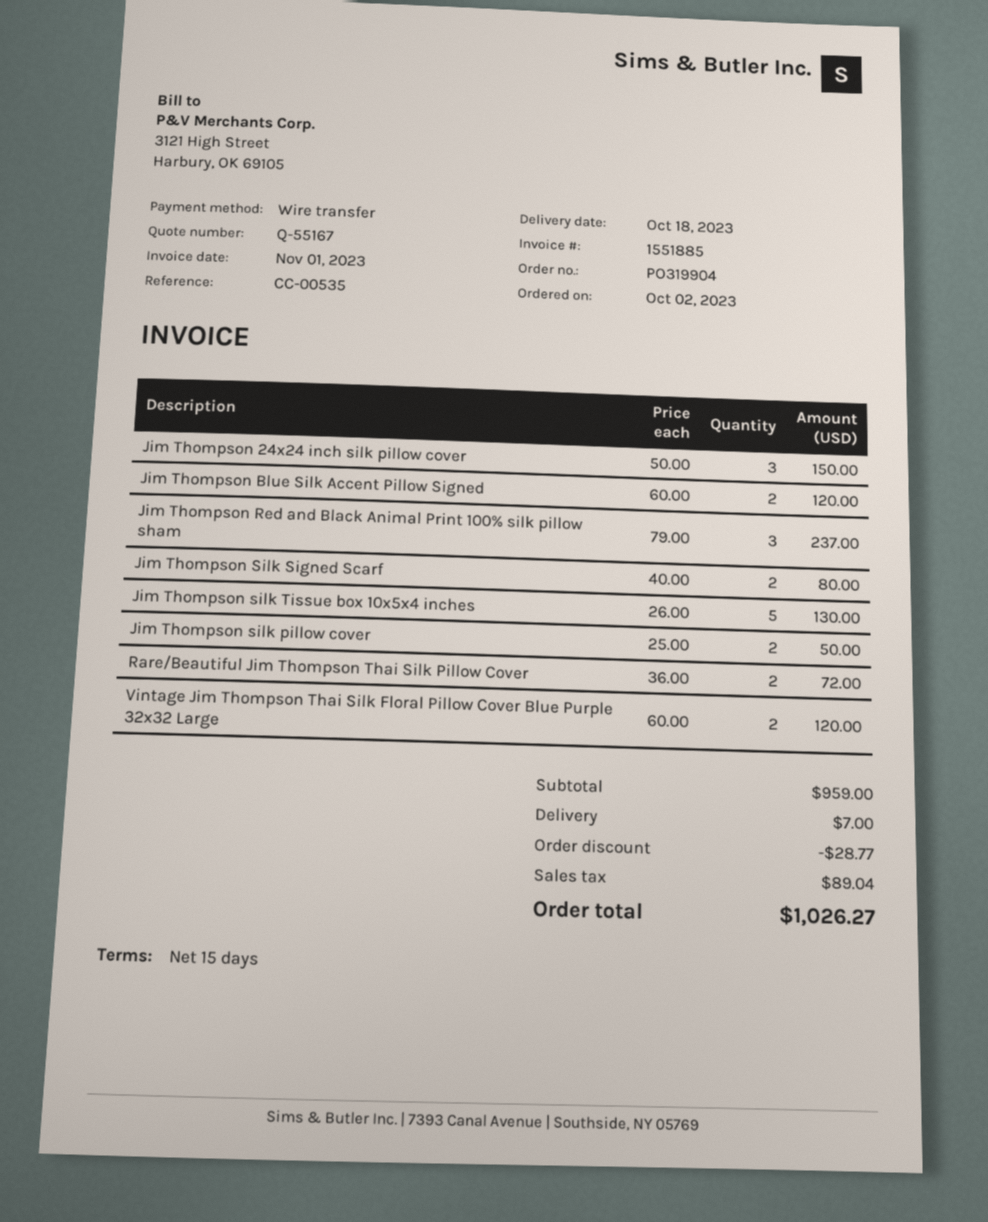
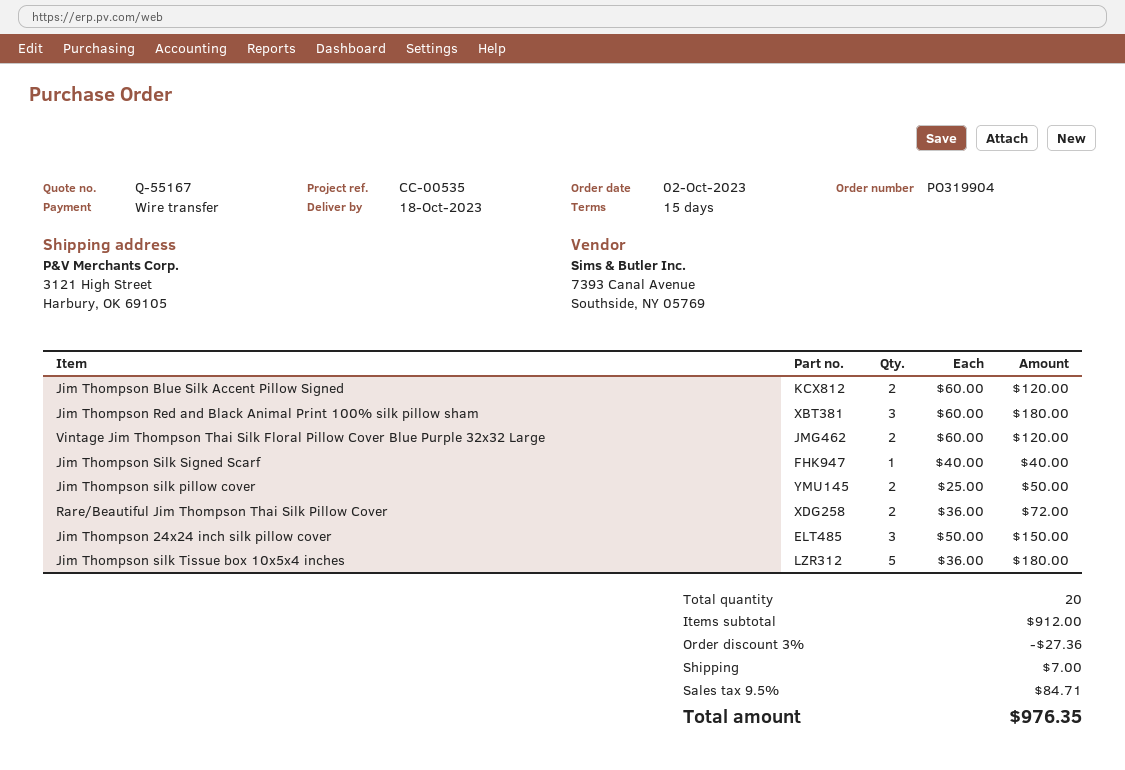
Jim Thompson Red and Black Animal Print 100% silk pillow sham: 3 x 79.00 = 237.00 -> 3 x 60.00 = 180.00
Jim Thompson Silk Signed Scarf: 2 x 40.00 = 80.00 -> 1 x 40.00 = 40.00
Jim Thompson silk Tissue box 10x5x4 inches: 5 x 26.00 = 130.00 -> 5 x 36.00 = 180.00
subtotal: 959.00 -> 912.00
discount: 28.77 -> 27.36
tax: 89.04 -> 84.71
total: 1026.27 -> 976.35

